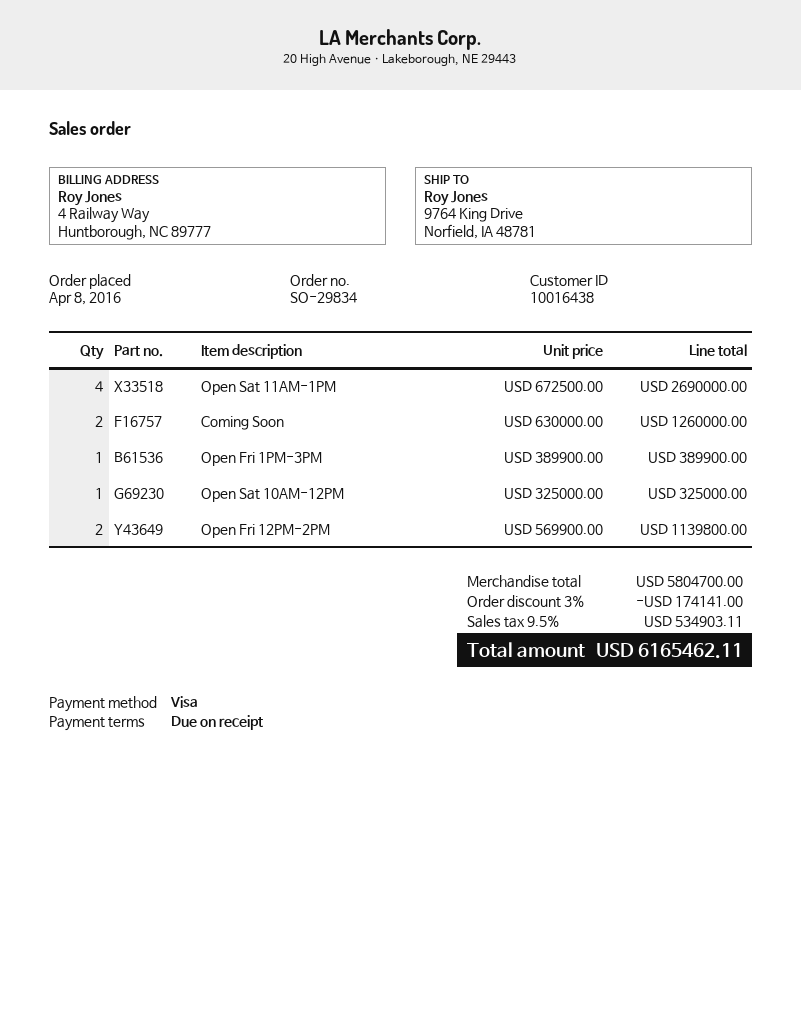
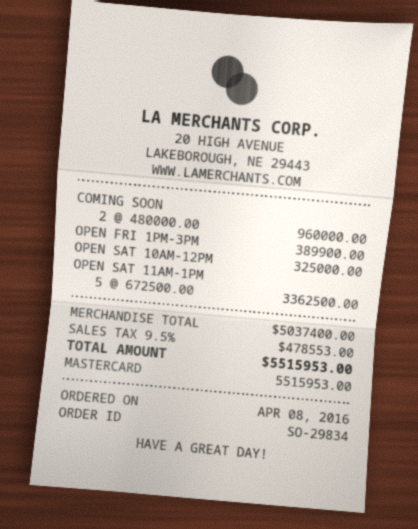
payment method: Visa -> Mastercard
Open Sat 11AM-1PM: 4 x 672500.00 = 2690000.00 -> 5 x 672500.00 = 3362500.00
Coming Soon: 2 x 630000.00 = 1260000.00 -> 2 x 480000.00 = 960000.00
Open Fri 12PM-2PM: 2 x 569900.00 = 1139800.00 -> none
subtotal: 5804700.00 -> 5037400.00
discount: 3% = 174141.00 -> none
tax: 9.5% = 534903.11 -> 9.5% = 478553.00
total: 6165462.11 -> 5515953.00

